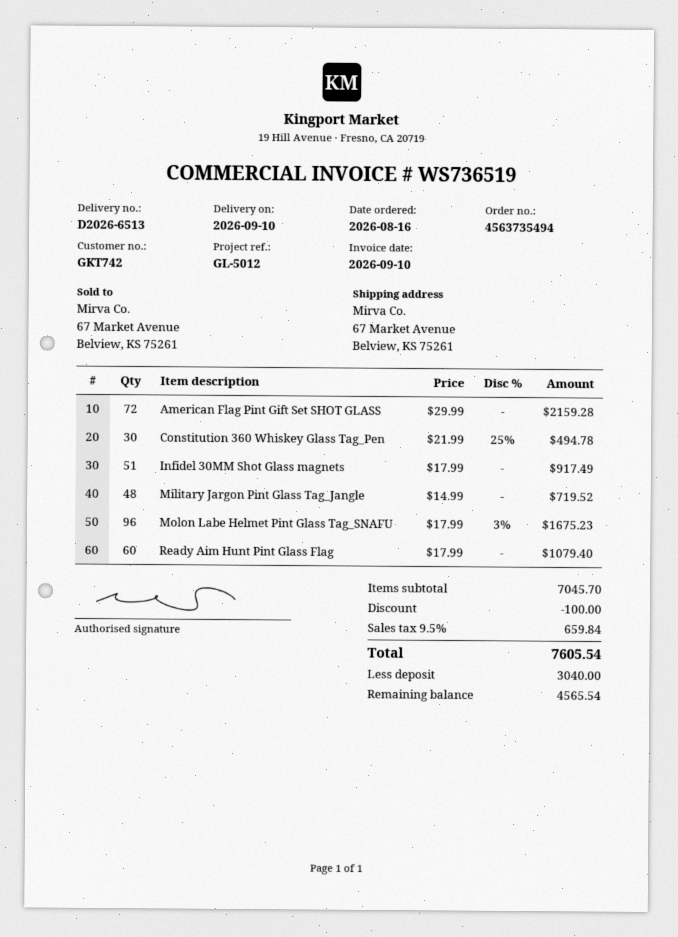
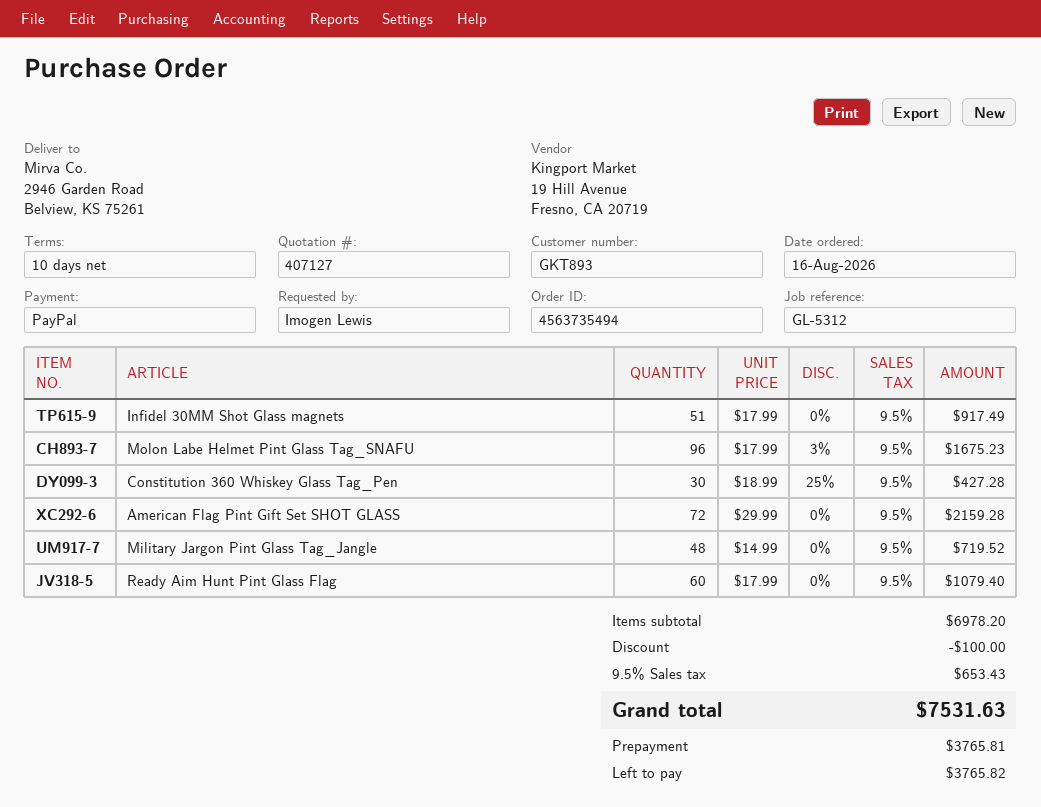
customer number: GKT742 -> GKT893
reference: GL-5012 -> GL-5312
ship to: 67 Market Avenue, Belview, KS 75261 -> 2946 Garden Road, Belview, KS 75261
Constitution 360 Whiskey Glass Tag_Pen: 30 x 21.99 - 25% = 494.78 -> 30 x 18.99 - 25% = 427.28
subtotal: 7045.70 -> 6978.20
tax: 9.5% = 659.84 -> 9.5% = 653.43
total: 7605.54 -> 7531.63
deposit: 3040.00 -> 3765.81
balance: 4565.54 -> 3765.82

